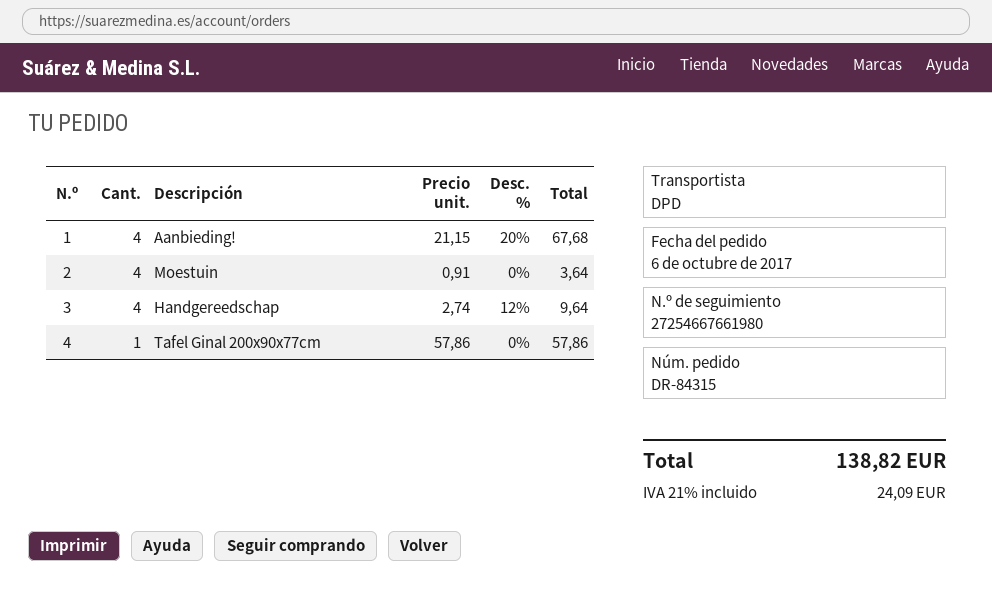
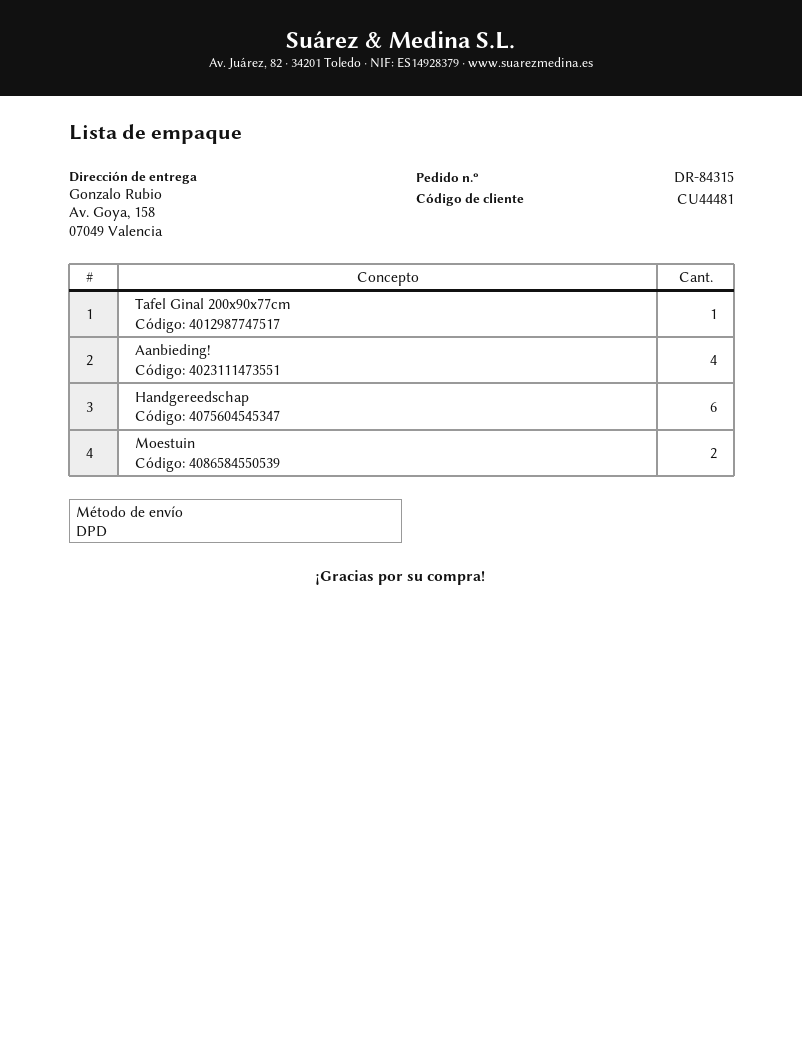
Moestuin: 4 -> 2
Handgereedschap: 4 -> 6

